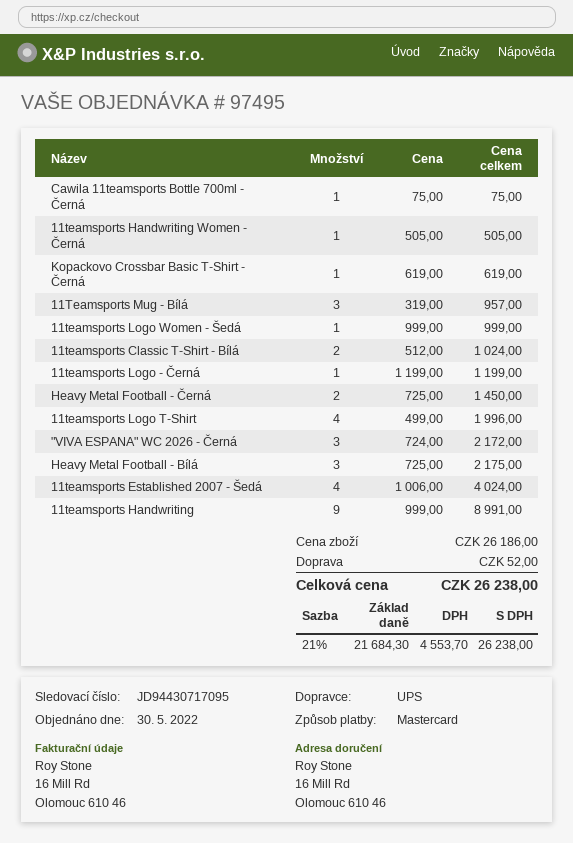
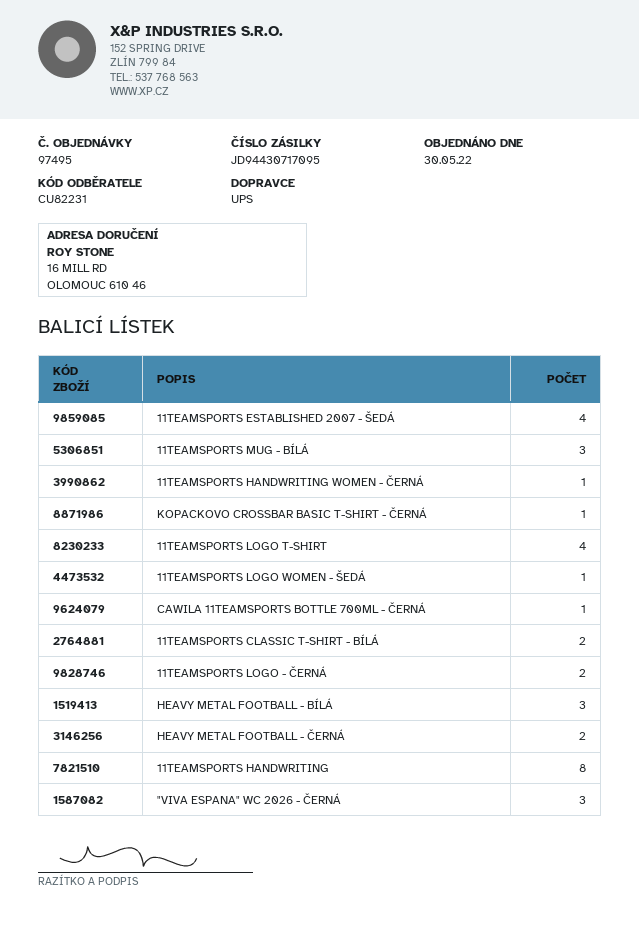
11teamsports Logo - Černá: 1 -> 2
11teamsports Handwriting: 9 -> 8

